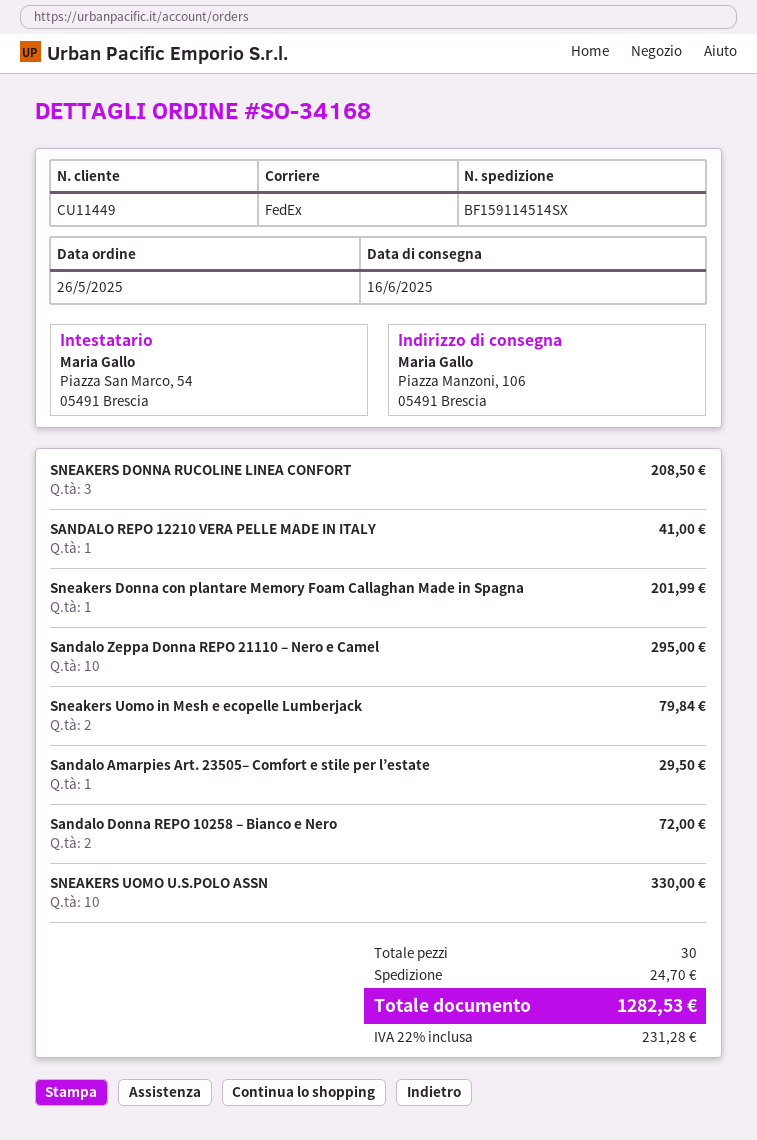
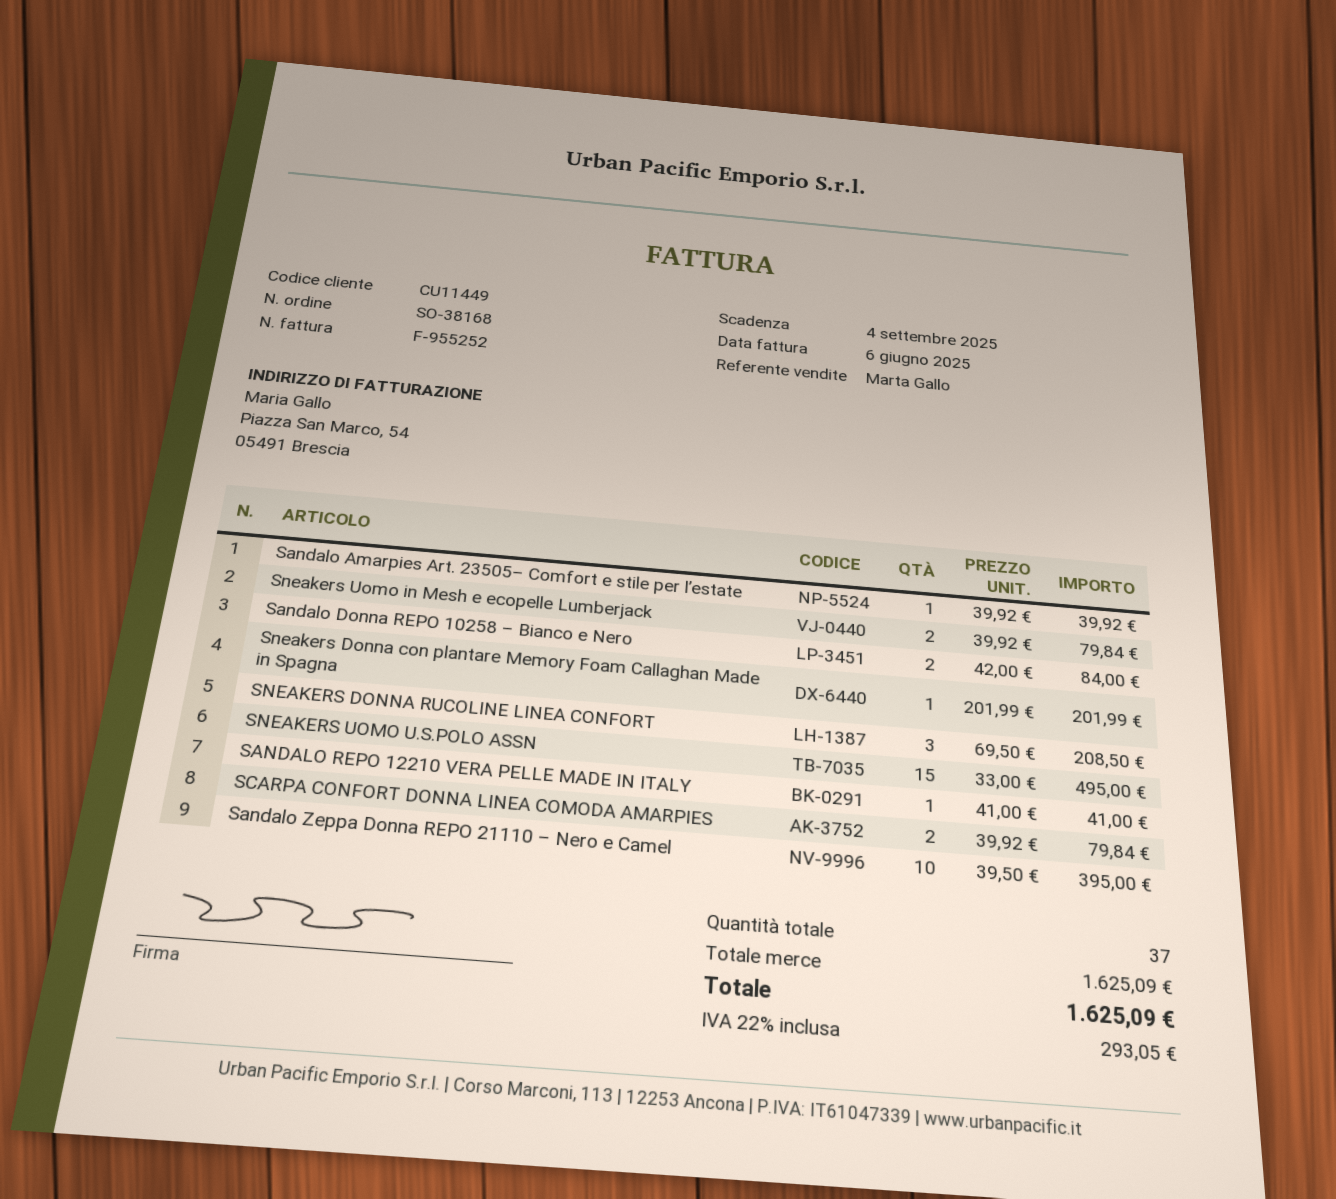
order number: SO-34168 -> SO-38168
Sandalo Zeppa Donna REPO 21110 – Nero e Camel: 10 for 295.00 -> 10 for 395.00
Sandalo Amarpies Art. 23505– Comfort e stile per l’estate: 1 for 29.50 -> 1 for 39.92
Sandalo Donna REPO 10258 – Bianco e Nero: 2 for 72.00 -> 2 for 84.00
SNEAKERS UOMO U.S.POLO ASSN: 10 for 330.00 -> 15 for 495.00
SCARPA CONFORT DONNA LINEA COMODA AMARPIES: none -> 2 for 79.84
total quantity: 30 -> 37
shipping: 24.70 -> none
tax: 22% = 231.28 -> 22% = 293.05
total: 1282.53 -> 1625.09

